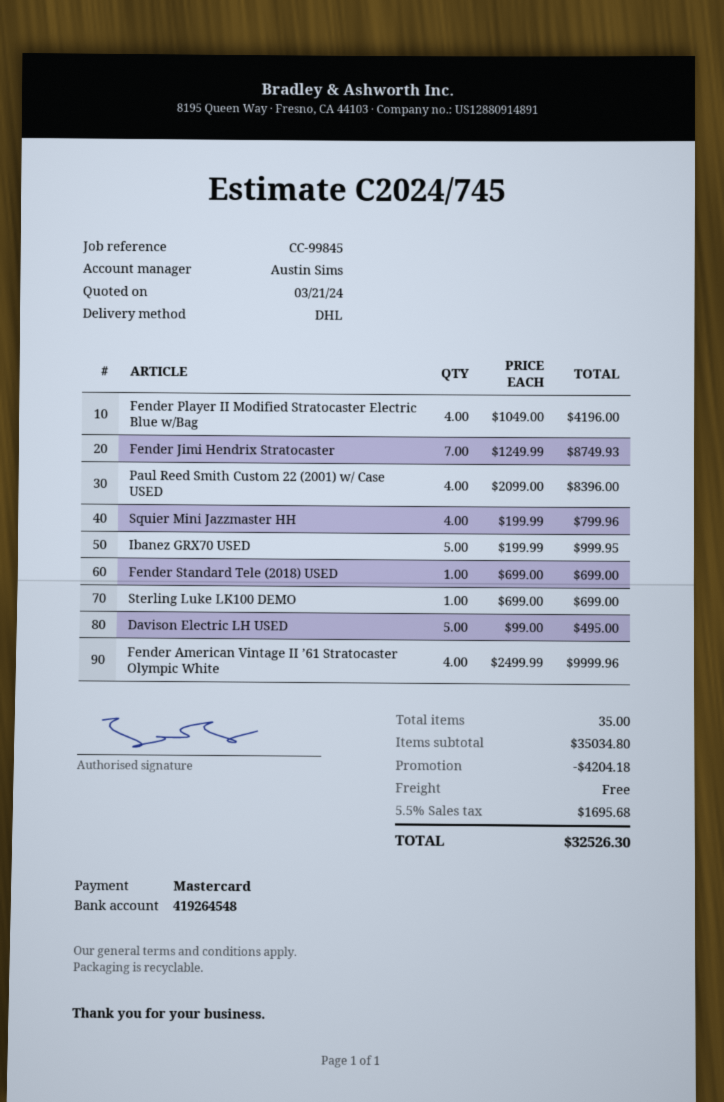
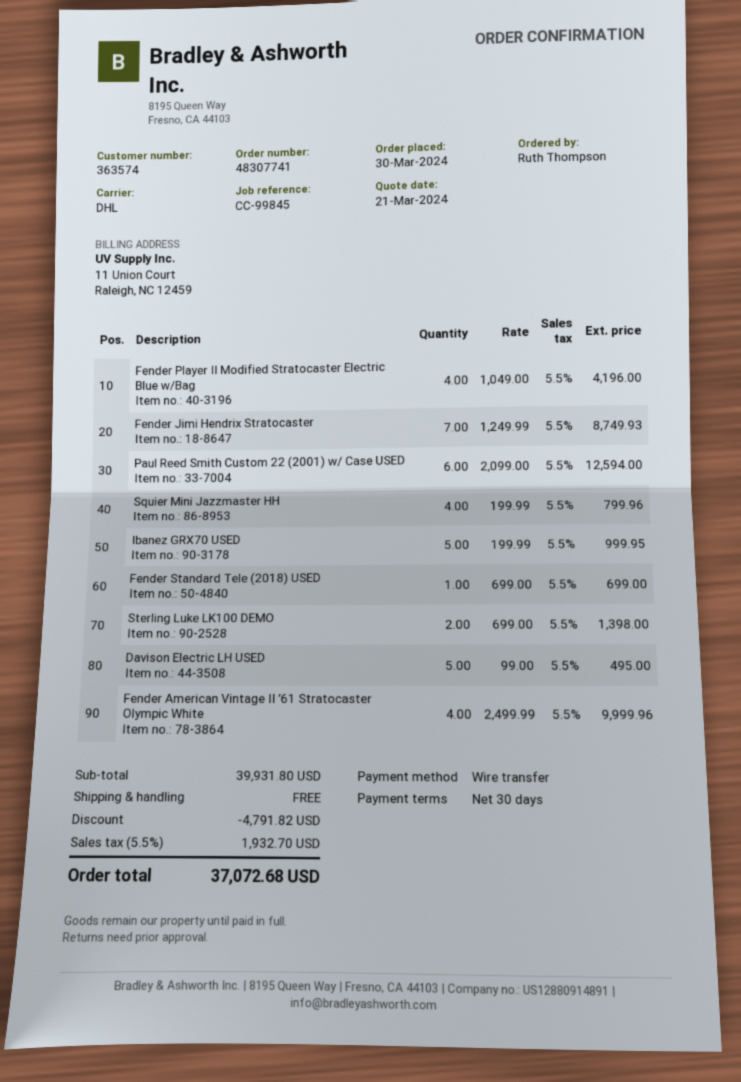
payment method: Mastercard -> bank transfer
Paul Reed Smith Custom 22 (2001) w/ Case USED: 4 x 2099.00 = 8396.00 -> 6 x 2099.00 = 12594.00
Sterling Luke LK100 DEMO: 1 x 699.00 = 699.00 -> 2 x 699.00 = 1398.00
subtotal: 35034.80 -> 39931.80
discount: 4204.18 -> 4791.82
tax: 5.5% = 1695.68 -> 5.5% = 1932.70
total: 32526.30 -> 37072.68

